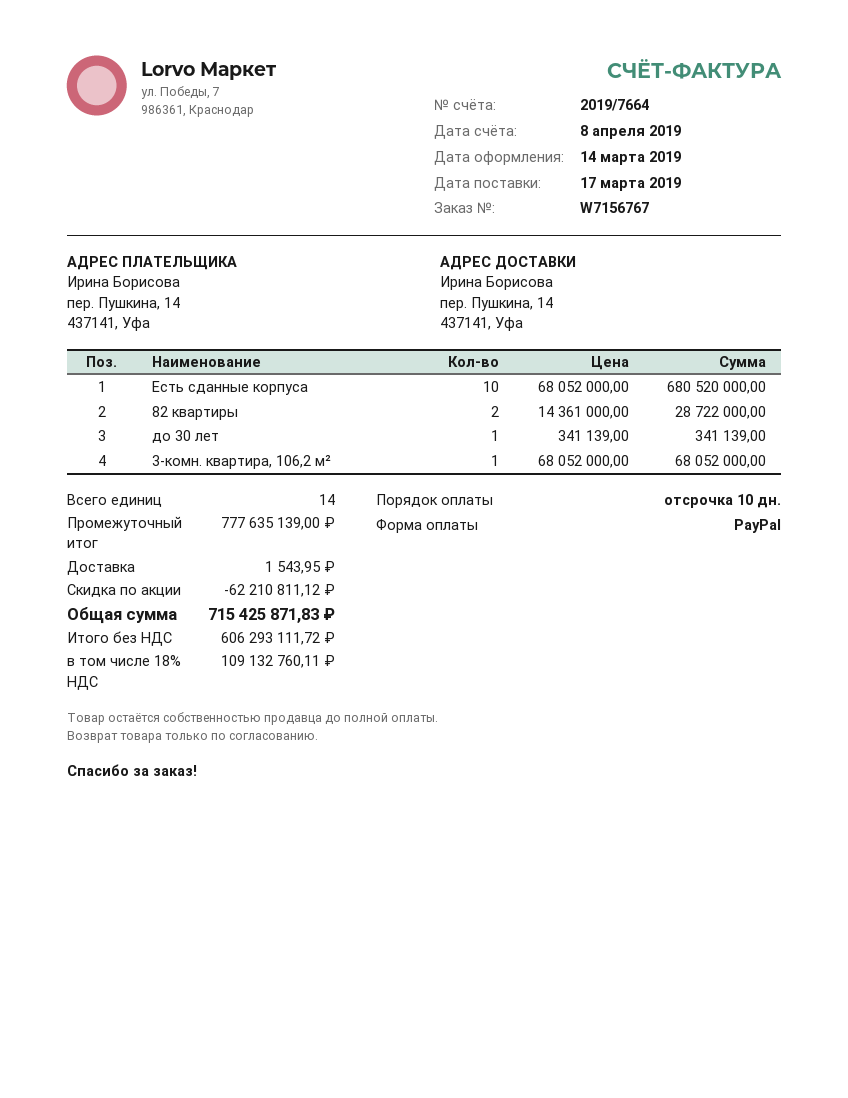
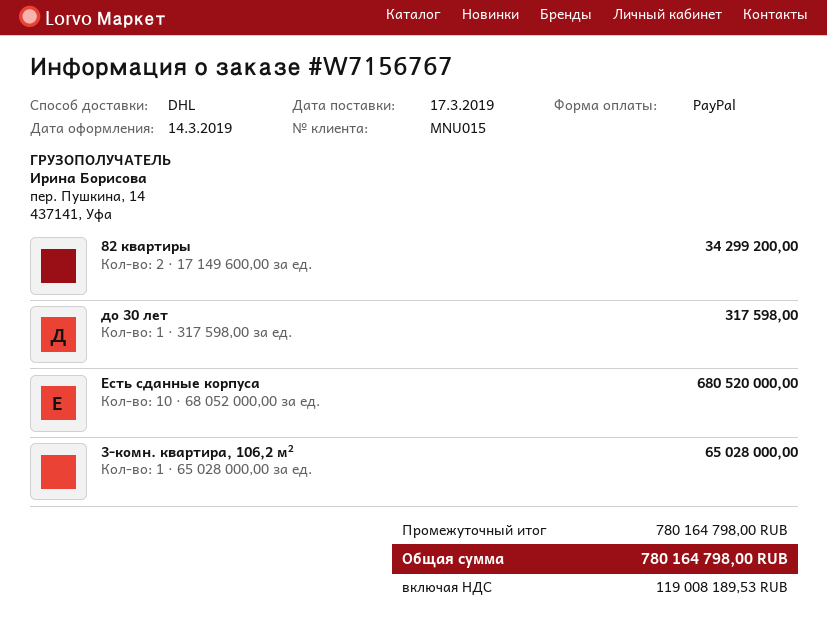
82 квартиры: 2 x 14361000.00 = 28722000.00 -> 2 x 17149600.00 = 34299200.00
до 30 лет: 1 x 341139.00 = 341139.00 -> 1 x 317598.00 = 317598.00
3-комн. квартира, 106,2 м²: 1 x 68052000.00 = 68052000.00 -> 1 x 65028000.00 = 65028000.00
subtotal: 777635139.00 -> 780164798.00
discount: 62210811.12 -> none
shipping: 1543.95 -> none
tax: 109132760.11 -> 119008189.53
total: 715425871.83 -> 780164798.00

